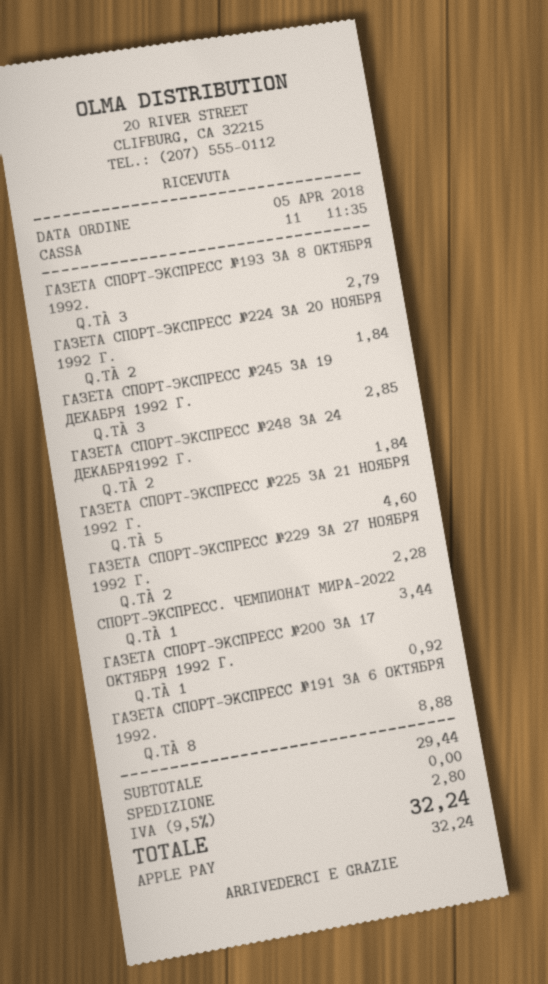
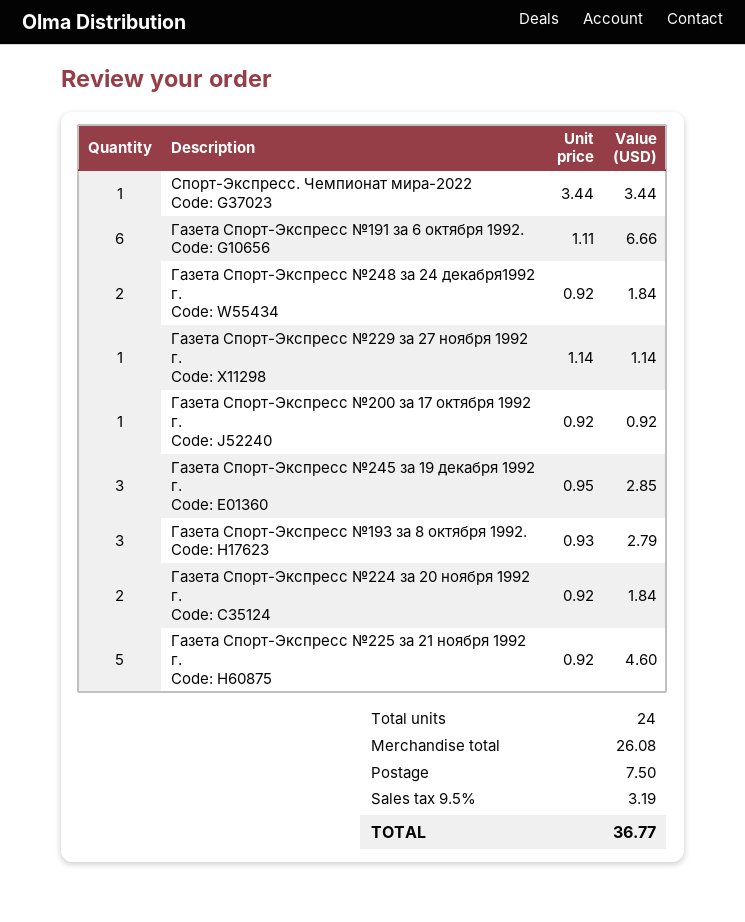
ГАЗЕТА СПОРТ-ЭКСПРЕСС №229 ЗА 27 НОЯБРЯ 1992 Г.: 2 for 2.28 -> 1 for 1.14
ГАЗЕТА СПОРТ-ЭКСПРЕСС №191 ЗА 6 ОКТЯБРЯ 1992.: 8 for 8.88 -> 6 for 6.66
subtotal: 29.44 -> 26.08
shipping: 0.00 -> 7.50
tax: 9.5% = 2.80 -> 9.5% = 3.19
total: 32.24 -> 36.77

